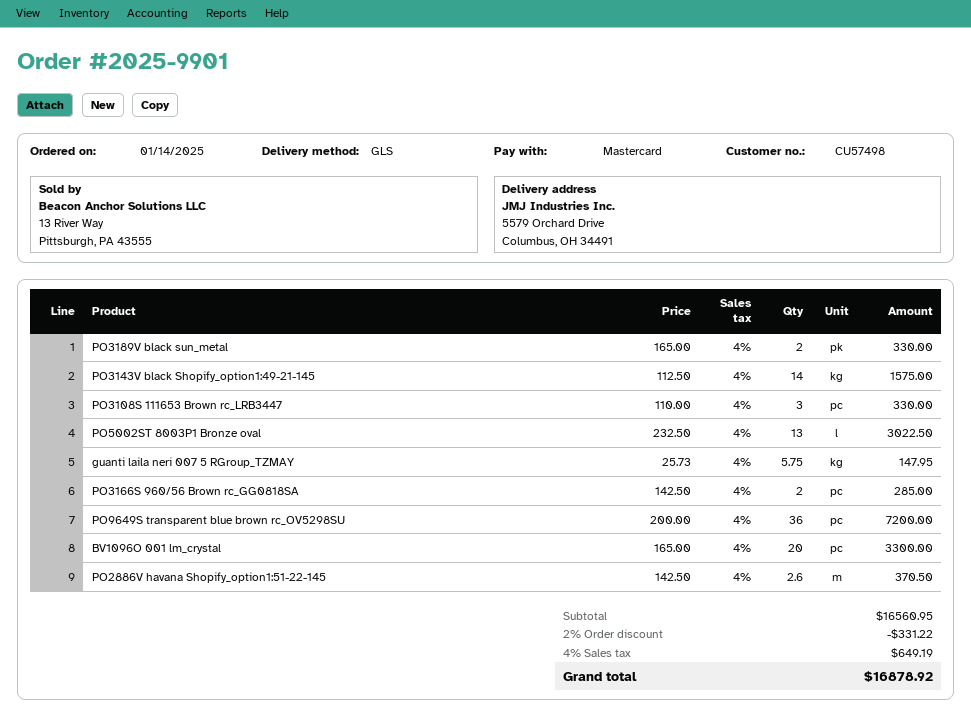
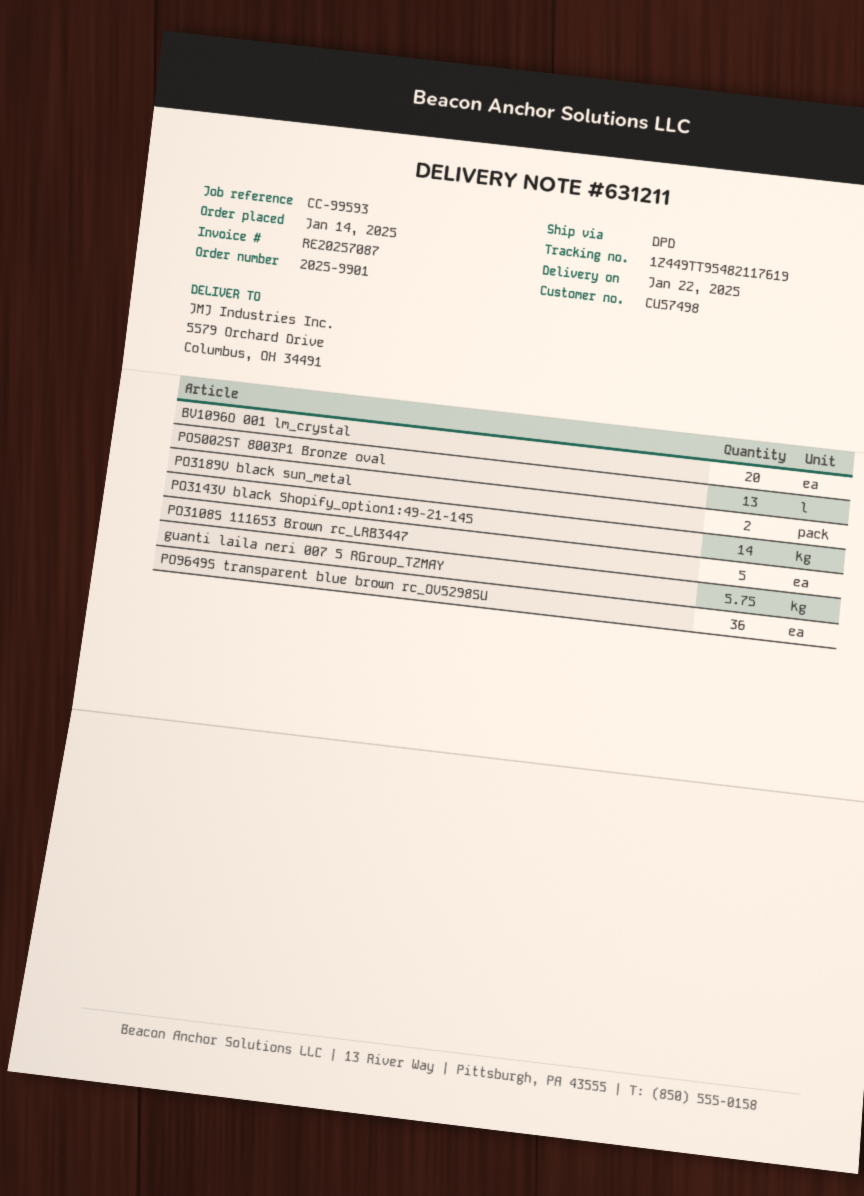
shipping method: GLS -> DPD
PO3108S 111653 Brown rc_LRB3447: 3 -> 5
PO3166S 960/56 Brown rc_GG0818SA: 2 -> none
PO2886V havana Shopify_option1:51-22-145: 2.6 -> none

